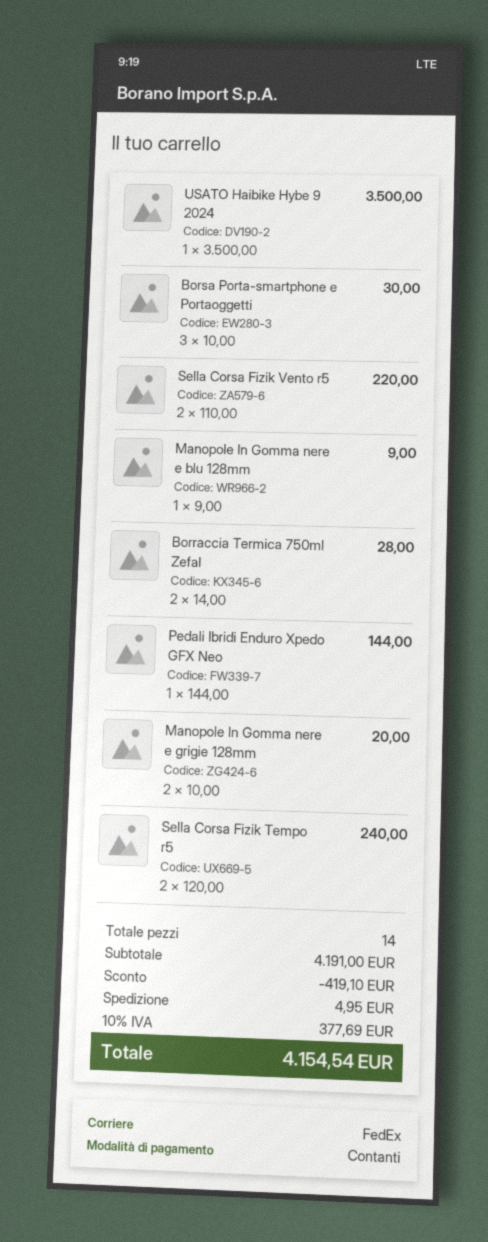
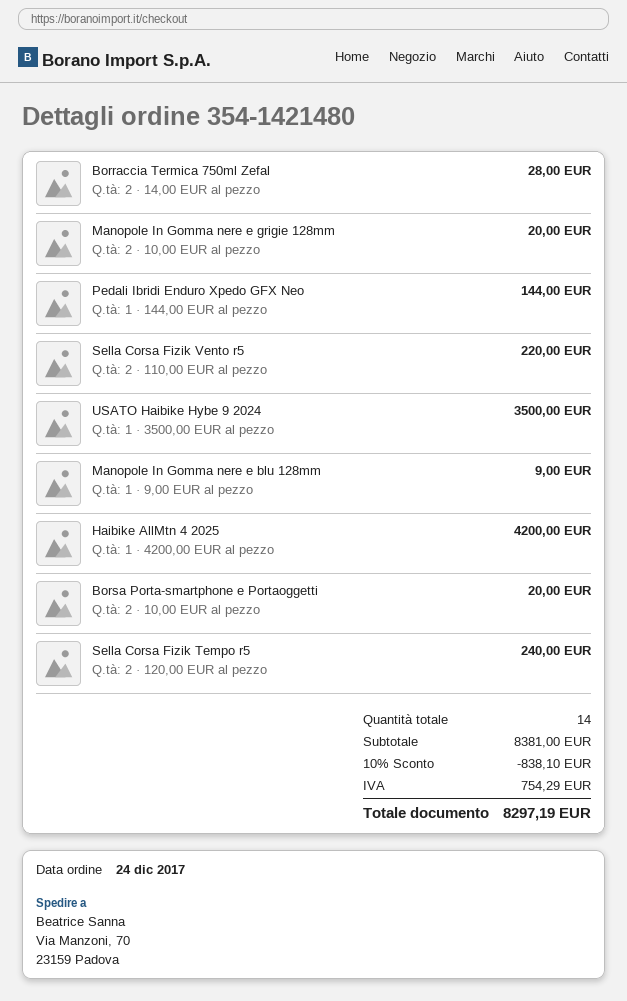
Borsa Porta-smartphone e Portaoggetti: 3 x 10.00 = 30.00 -> 2 x 10.00 = 20.00
Haibike AllMtn 4 2025: none -> 1 x 4200.00 = 4200.00
subtotal: 4191.00 -> 8381.00
discount: 419.10 -> 838.10
shipping: 4.95 -> none
tax: 377.69 -> 754.29
total: 4154.54 -> 8297.19

